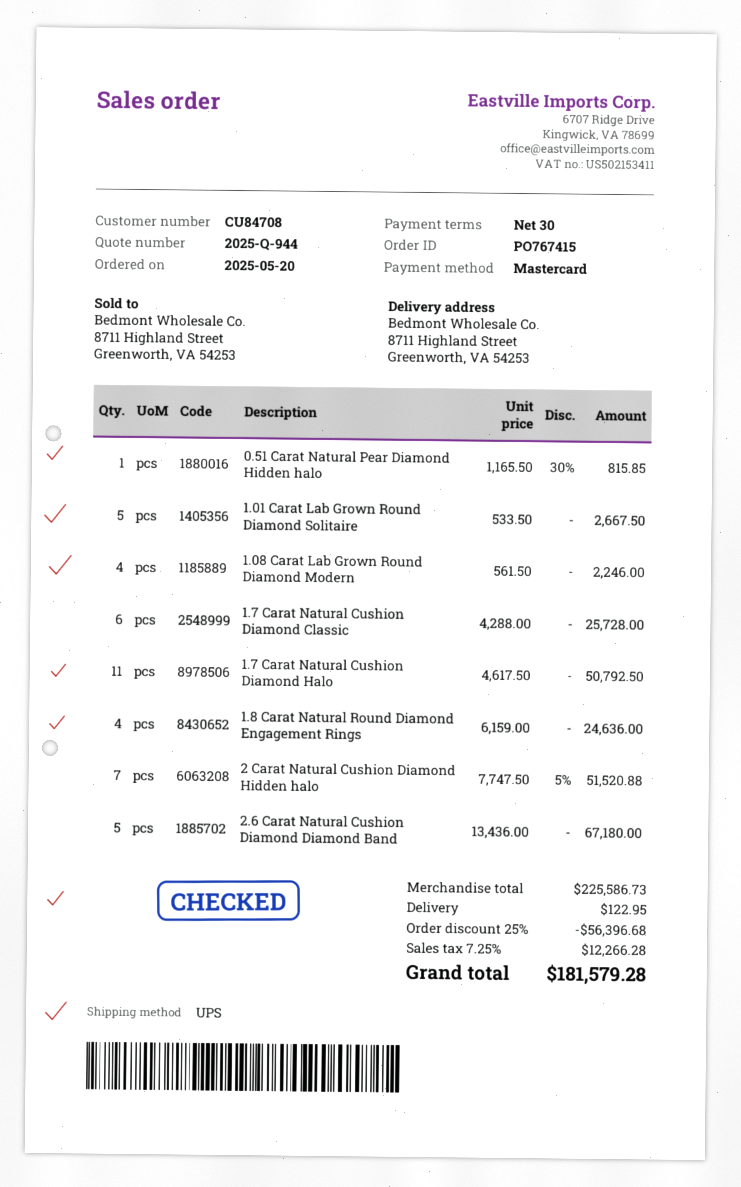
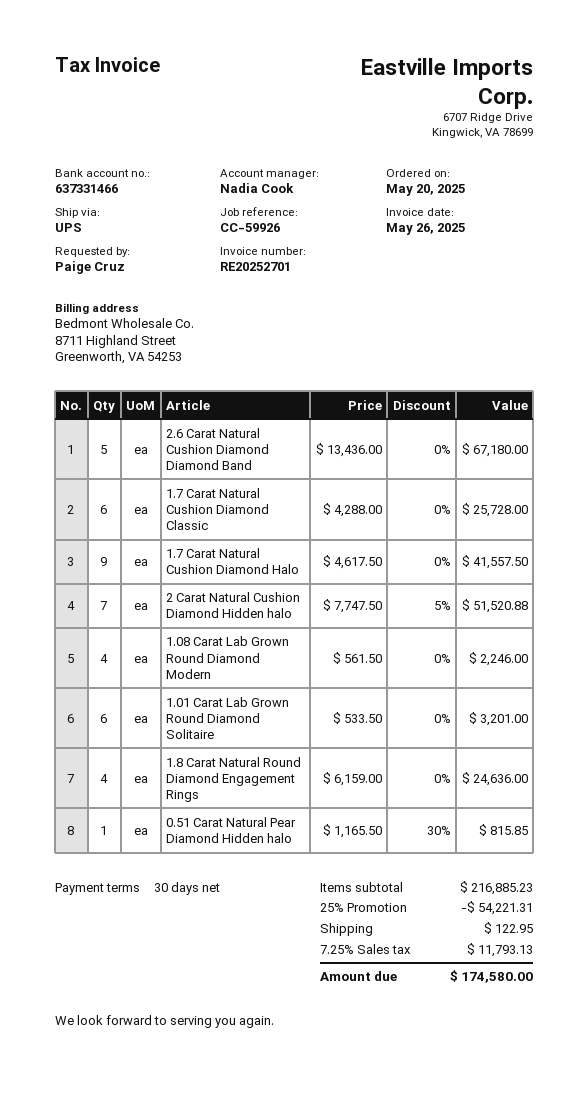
1.01 Carat Lab Grown Round Diamond Solitaire: 5 x 533.50 = 2667.50 -> 6 x 533.50 = 3201.00
1.7 Carat Natural Cushion Diamond Halo: 11 x 4617.50 = 50792.50 -> 9 x 4617.50 = 41557.50
subtotal: 225586.73 -> 216885.23
discount: 25% = 56396.68 -> 25% = 54221.31
tax: 7.25% = 12266.28 -> 7.25% = 11793.13
total: 181579.28 -> 174580.00

